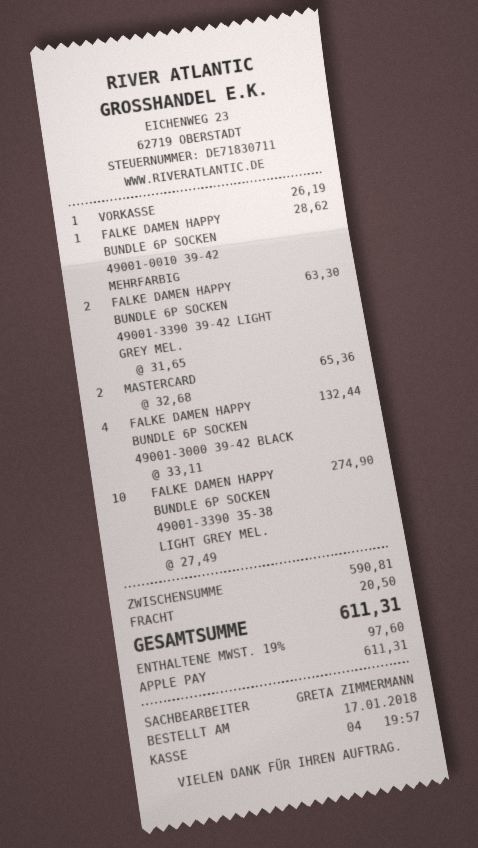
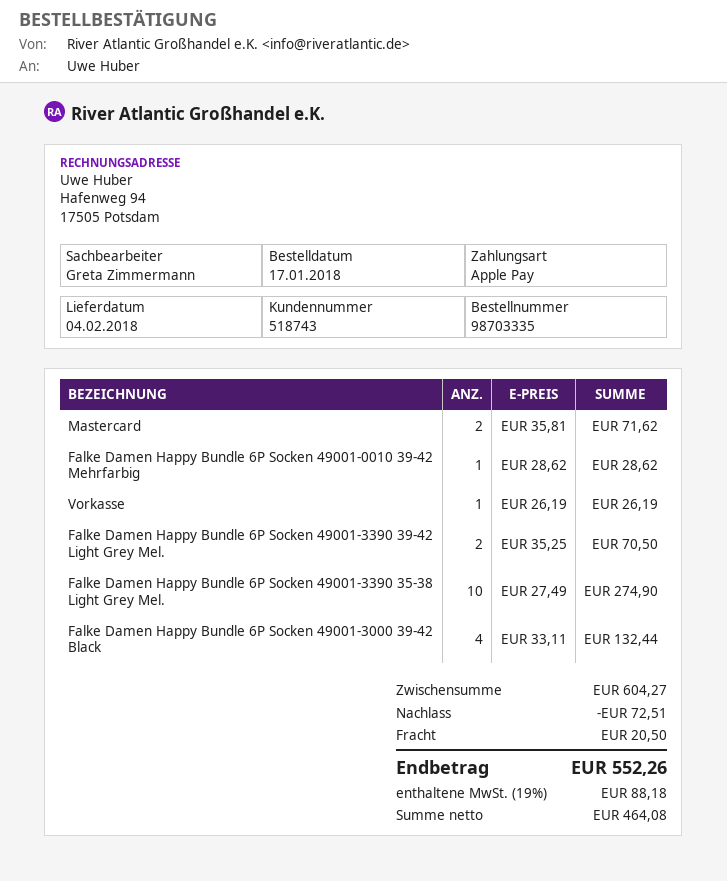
FALKE DAMEN HAPPY BUNDLE 6P SOCKEN 49001-3390 39-42 LIGHT GREY MEL.: 2 x 31.65 = 63.30 -> 2 x 35.25 = 70.50
MASTERCARD: 2 x 32.68 = 65.36 -> 2 x 35.81 = 71.62
subtotal: 590.81 -> 604.27
discount: none -> 72.51
tax: 19% = 97.60 -> 19% = 88.18
total: 611.31 -> 552.26

